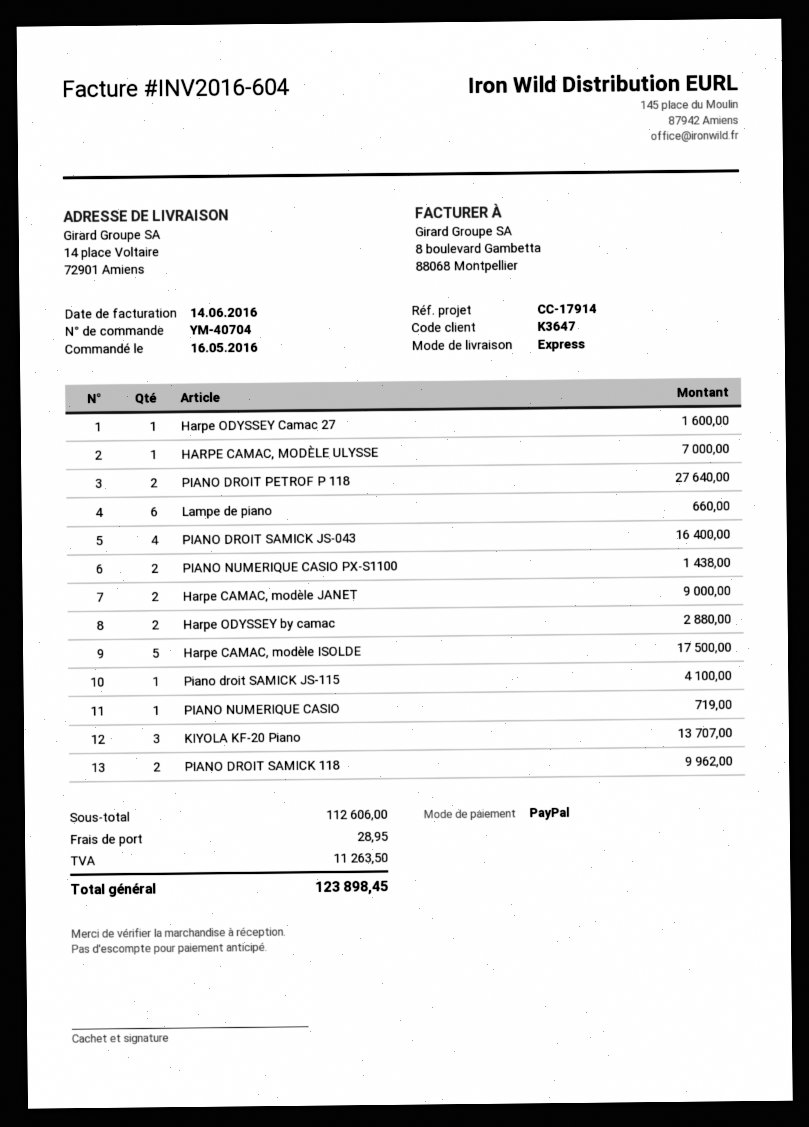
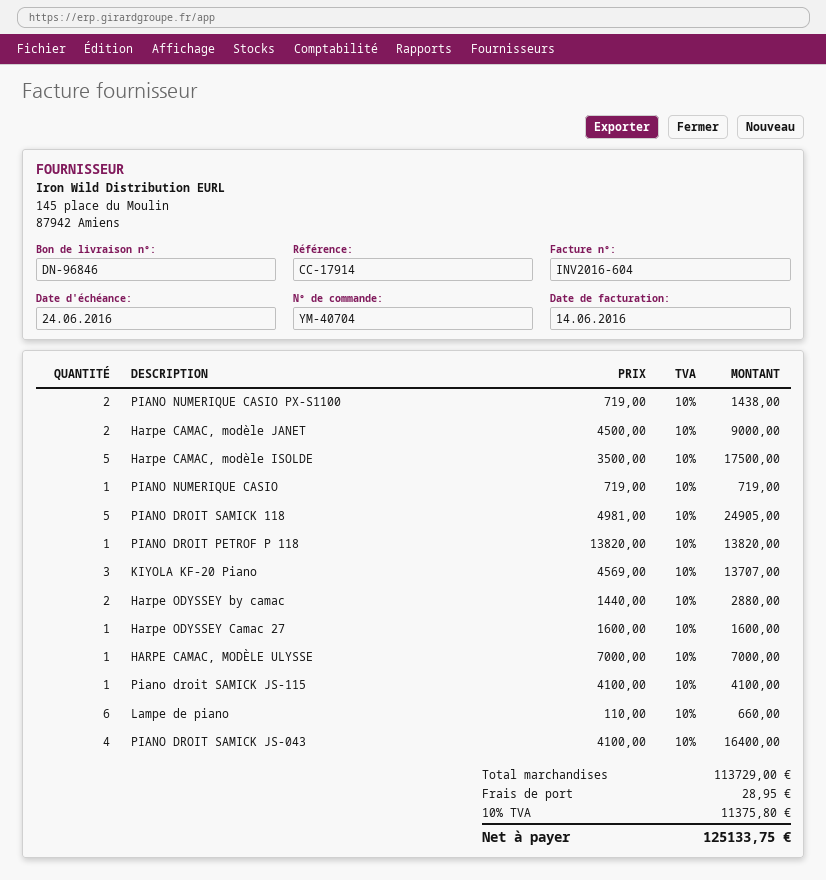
PIANO DROIT PETROF P 118: 2 for 27640.00 -> 1 for 13820.00
PIANO DROIT SAMICK 118: 2 for 9962.00 -> 5 for 24905.00
subtotal: 112606.00 -> 113729.00
tax: 11263.50 -> 11375.80
total: 123898.45 -> 125133.75

